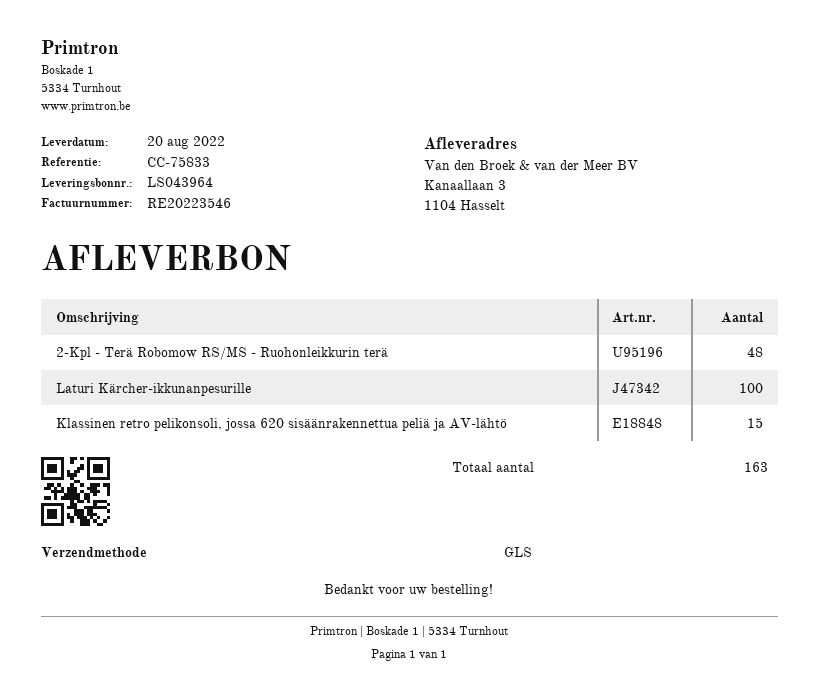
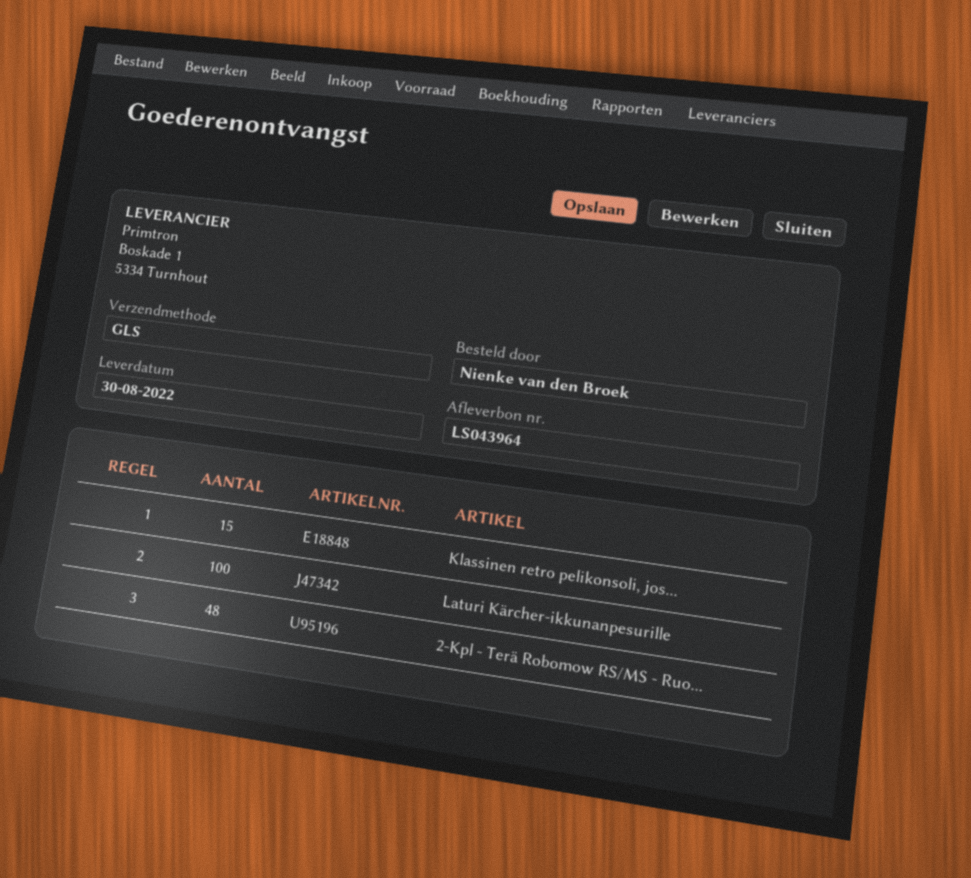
delivery date: 2022-08-20 -> 2022-08-30

